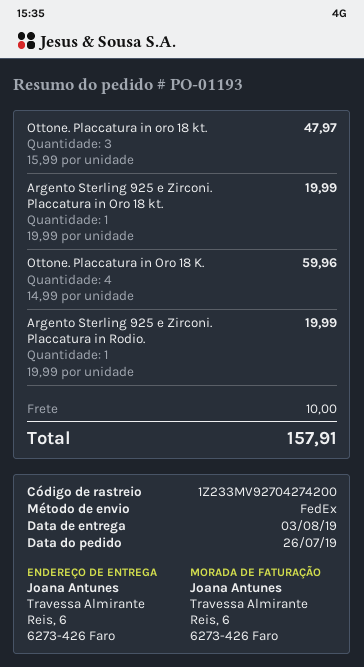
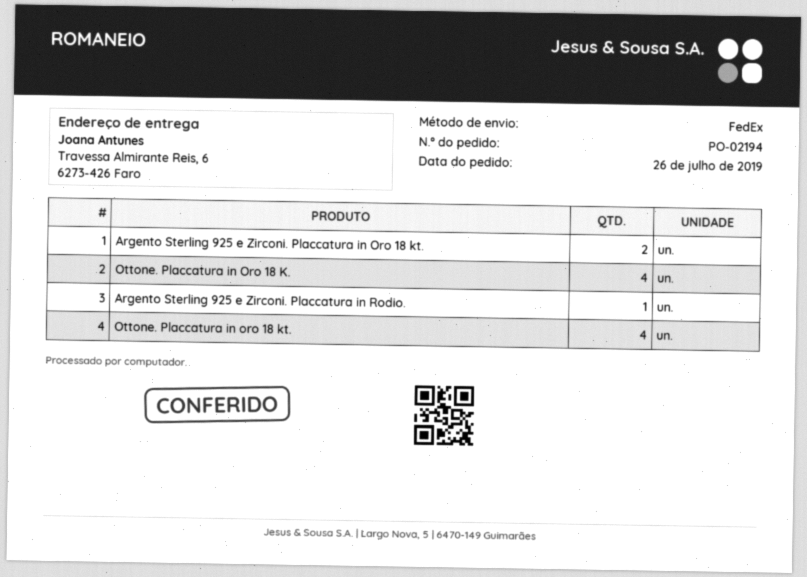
order number: PO-01193 -> PO-02194
Ottone. Placcatura in oro 18 kt.: 3 -> 4
Argento Sterling 925 e Zirconi. Placcatura in Oro 18 kt.: 1 -> 2

